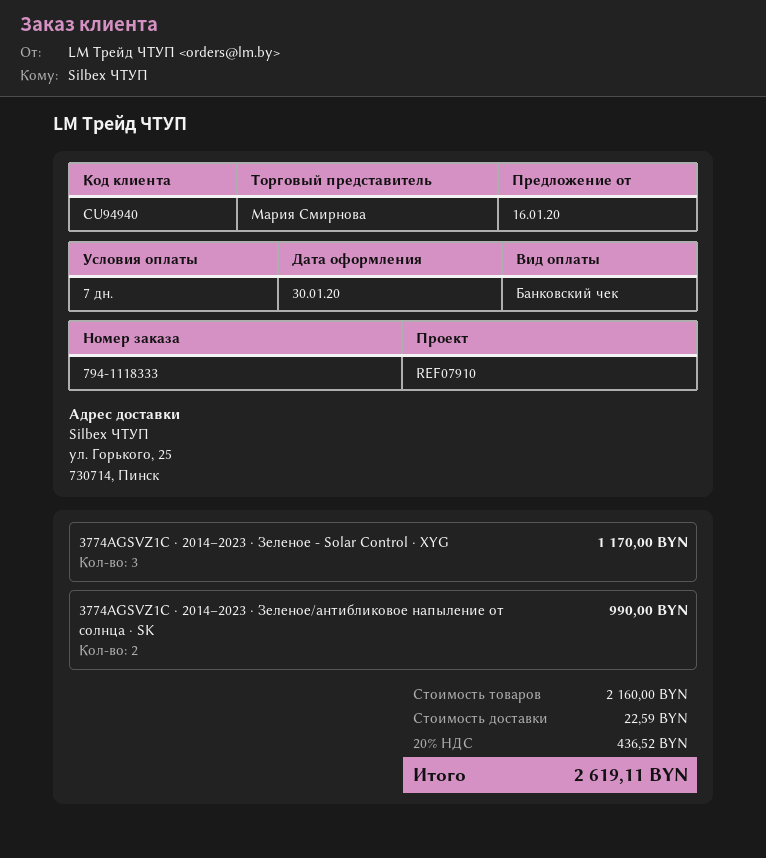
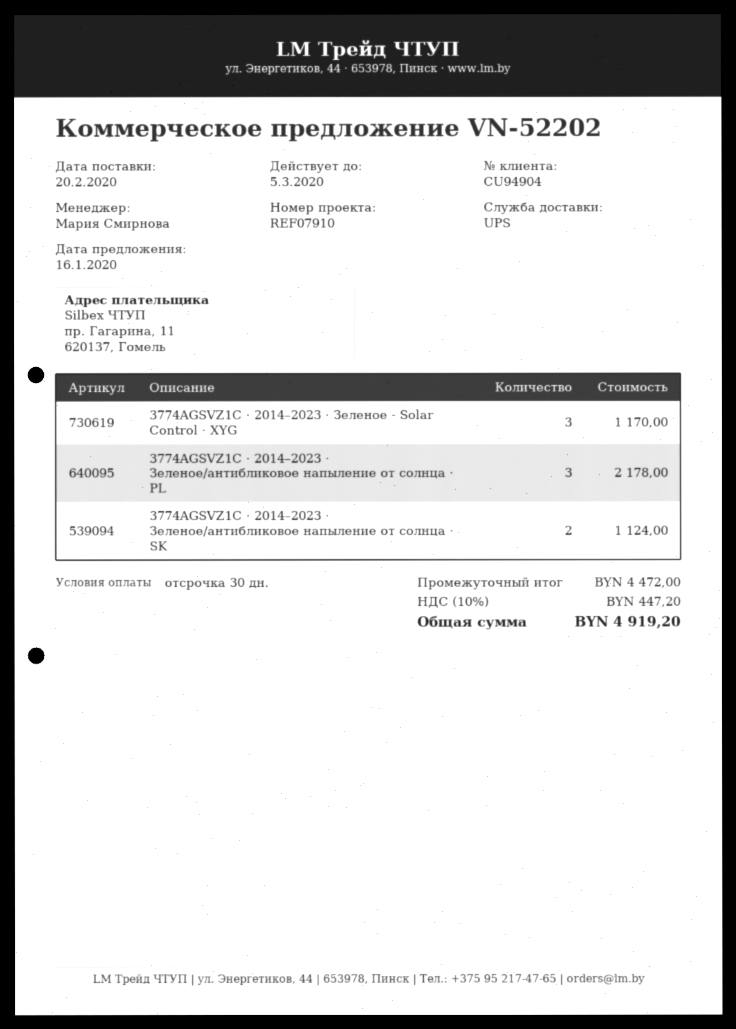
payment terms: 7 days -> 30 days
customer number: CU94940 -> CU94904
3774AGSVZ1C · 2014–2023 · Зеленое/антибликовое напыление от солнца · SK: 2 for 990.00 -> 2 for 1124.00
3774AGSVZ1C · 2014–2023 · Зеленое/антибликовое напыление от солнца · PL: none -> 3 for 2178.00
subtotal: 2160.00 -> 4472.00
shipping: 22.59 -> none
tax: 20% = 436.52 -> 10% = 447.20
total: 2619.11 -> 4919.20

